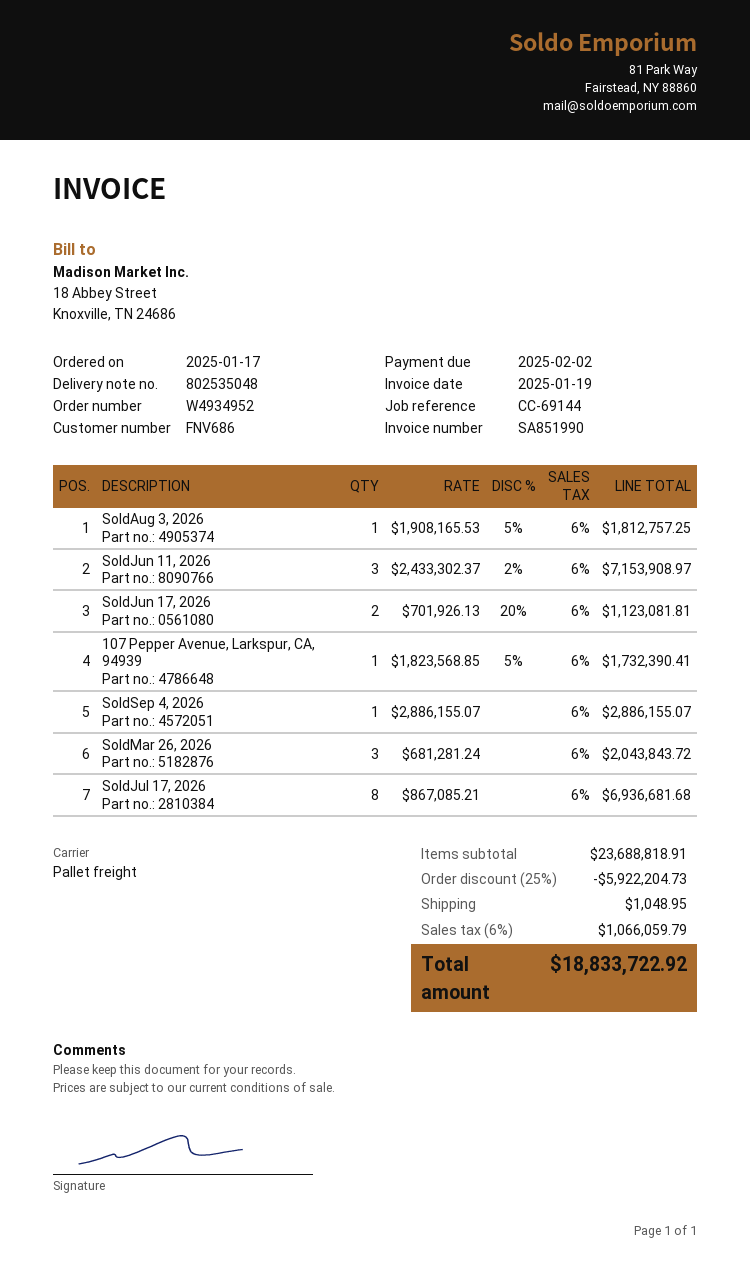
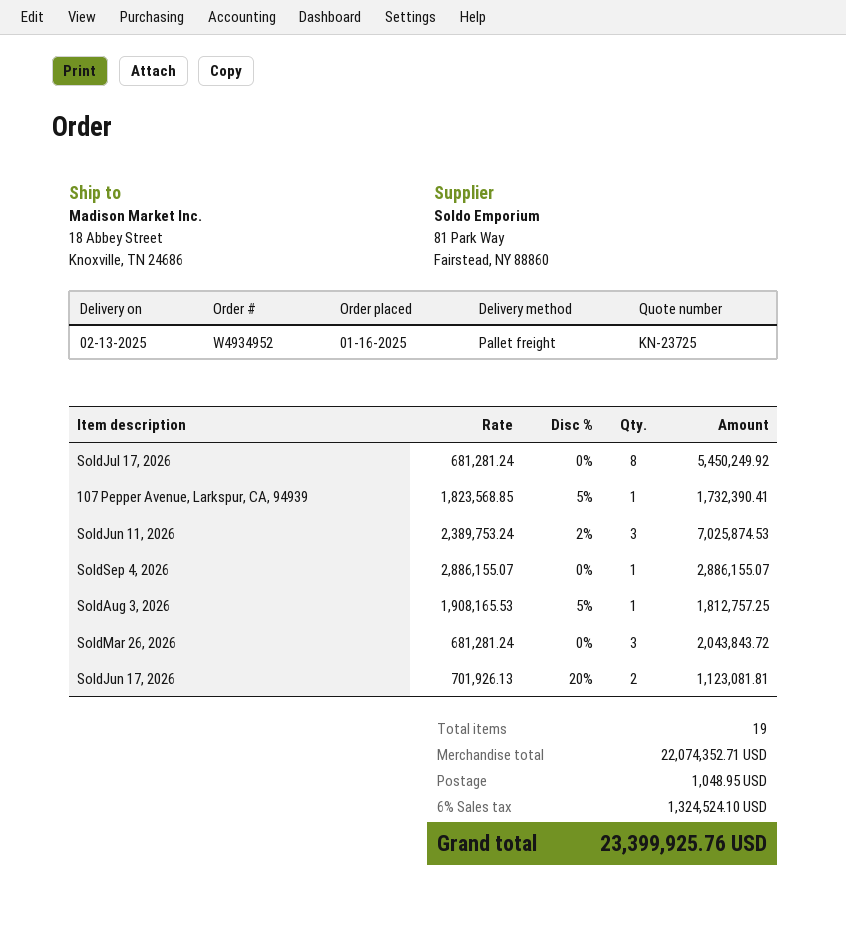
order date: 2025-01-17 -> 2025-01-16
SoldJun 11, 2026: 3 x 2433302.37 - 2% = 7153908.97 -> 3 x 2389753.24 - 2% = 7025874.53
SoldJul 17, 2026: 8 x 867085.21 = 6936681.68 -> 8 x 681281.24 = 5450249.92
subtotal: 23688818.91 -> 22074352.71
discount: 25% = 5922204.73 -> none
tax: 6% = 1066059.79 -> 6% = 1324524.10
total: 18833722.92 -> 23399925.76

